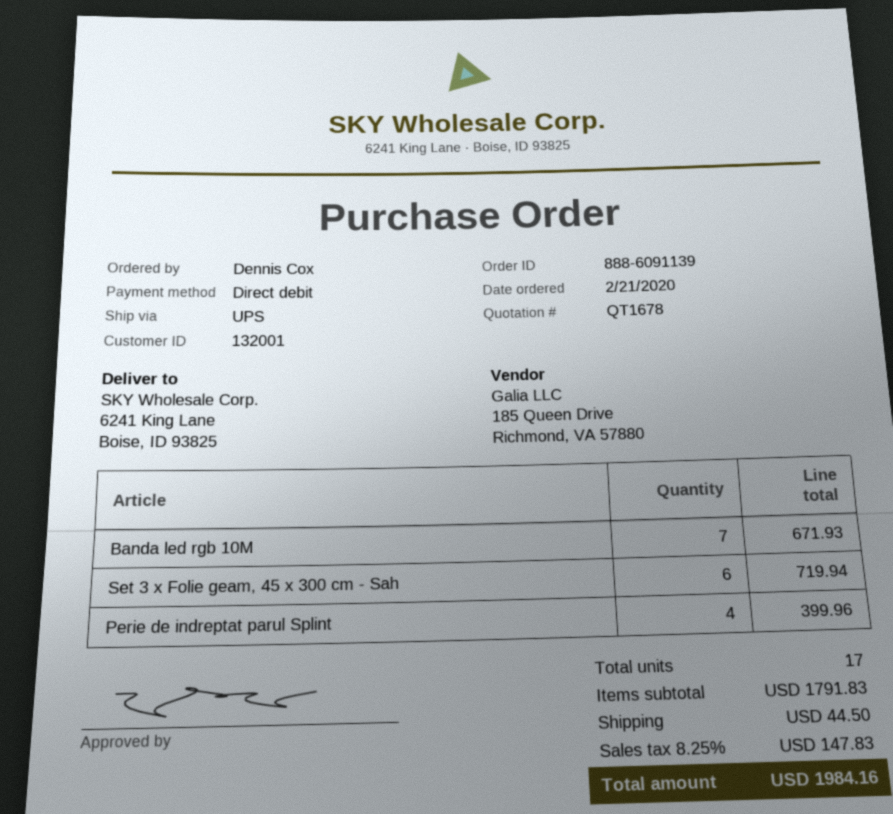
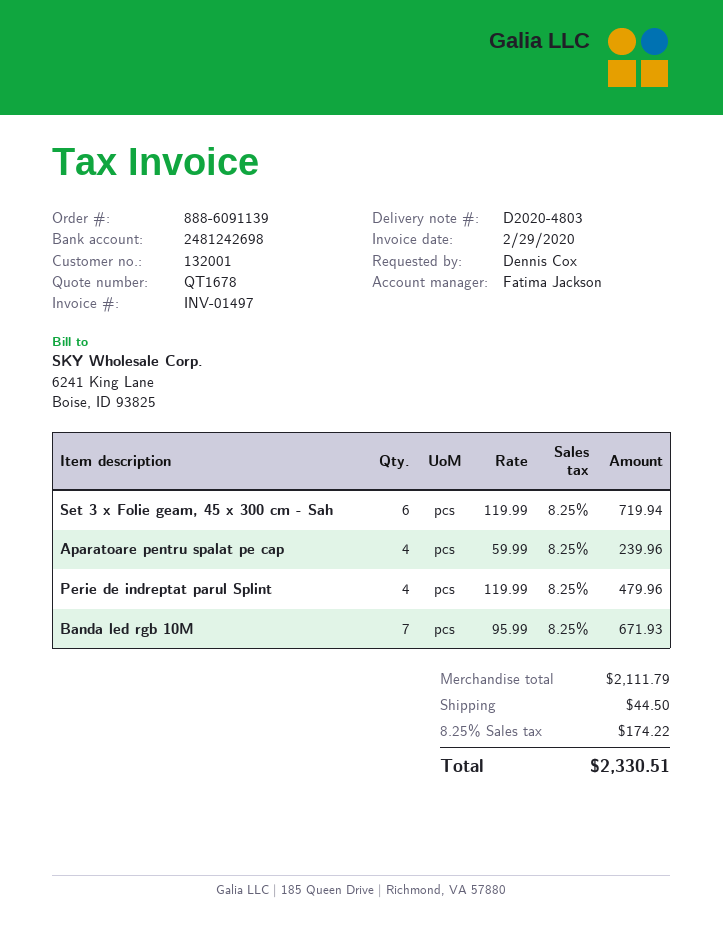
Perie de indreptat parul Splint: 4 for 399.96 -> 4 for 479.96
Aparatoare pentru spalat pe cap: none -> 4 for 239.96
subtotal: 1791.83 -> 2111.79
tax: 8.25% = 147.83 -> 8.25% = 174.22
total: 1984.16 -> 2330.51

